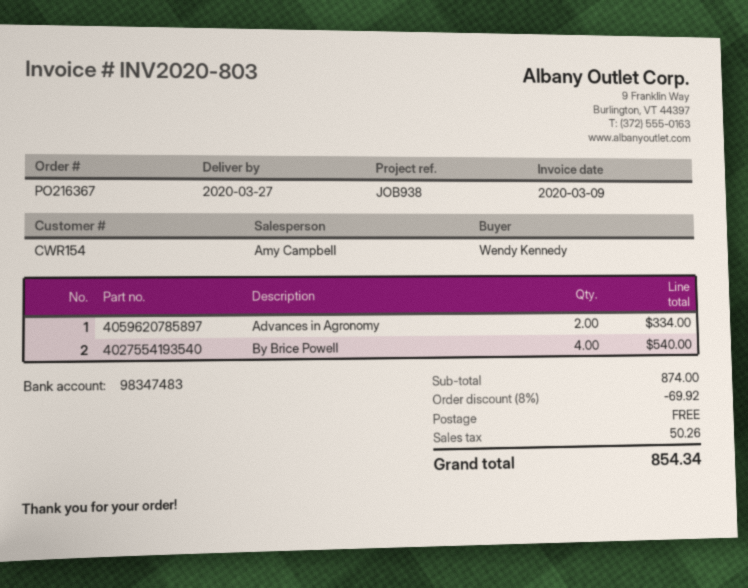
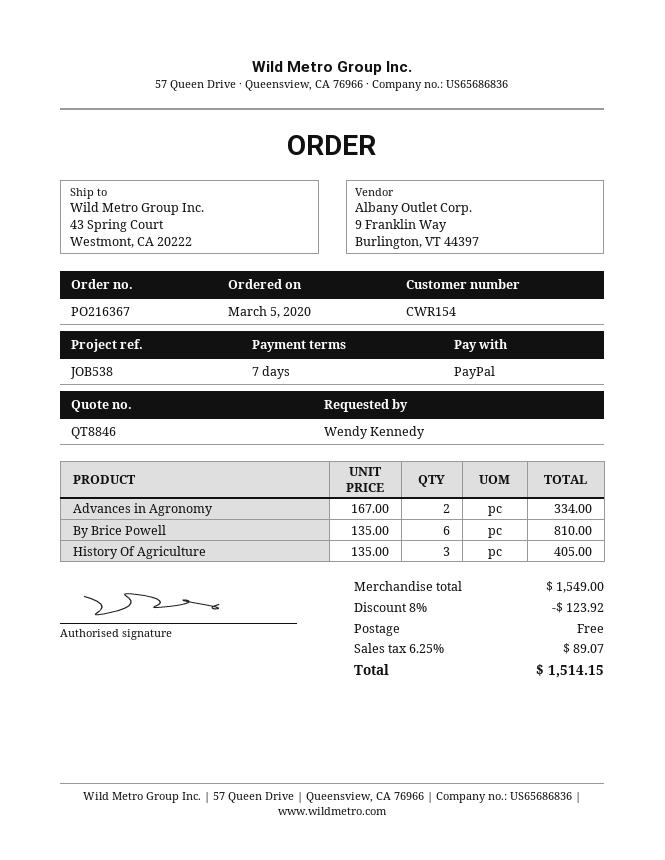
reference: JOB938 -> JOB538
By Brice Powell: 4 for 540.00 -> 6 for 810.00
History Of Agriculture: none -> 3 for 405.00
subtotal: 874.00 -> 1549.00
discount: 8% = 69.92 -> 8% = 123.92
tax: 50.26 -> 89.07
total: 854.34 -> 1514.15

